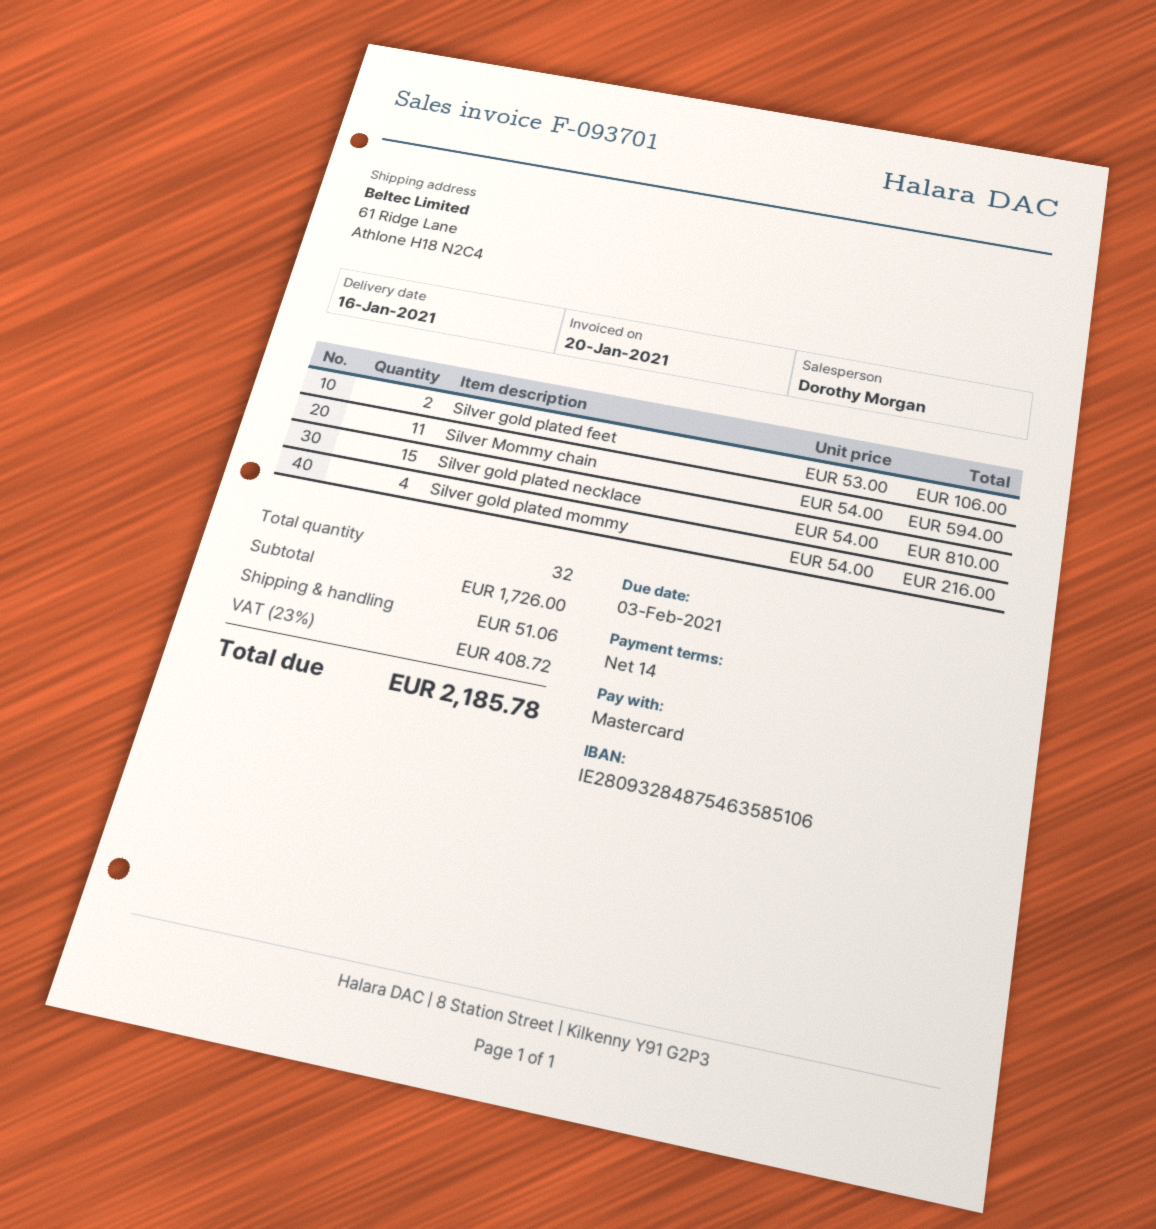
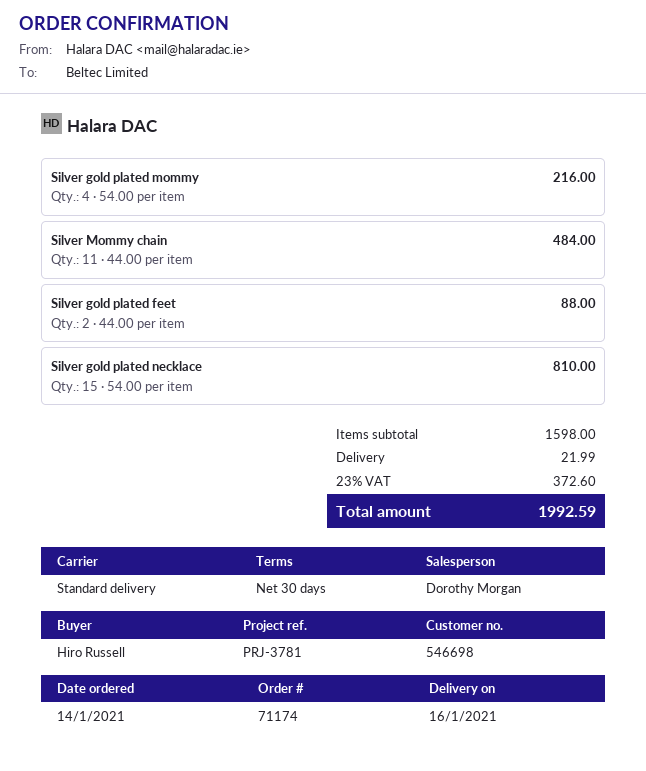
payment terms: 14 days -> 30 days
Silver gold plated feet: 2 x 53.00 = 106.00 -> 2 x 44.00 = 88.00
Silver Mommy chain: 11 x 54.00 = 594.00 -> 11 x 44.00 = 484.00
subtotal: 1726.00 -> 1598.00
shipping: 51.06 -> 21.99
tax: 23% = 408.72 -> 23% = 372.60
total: 2185.78 -> 1992.59

